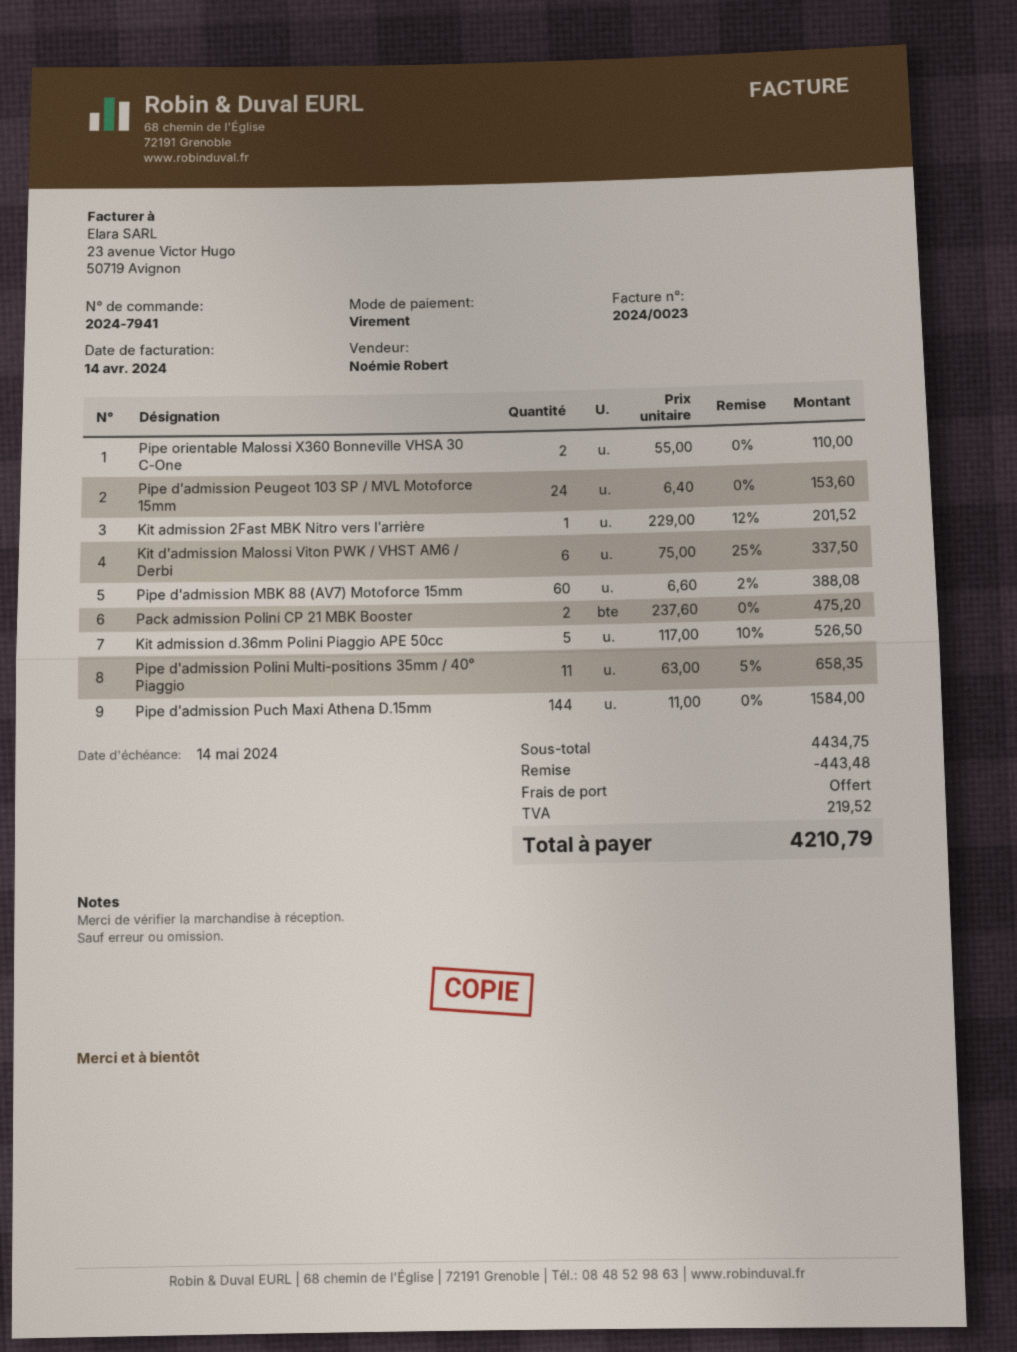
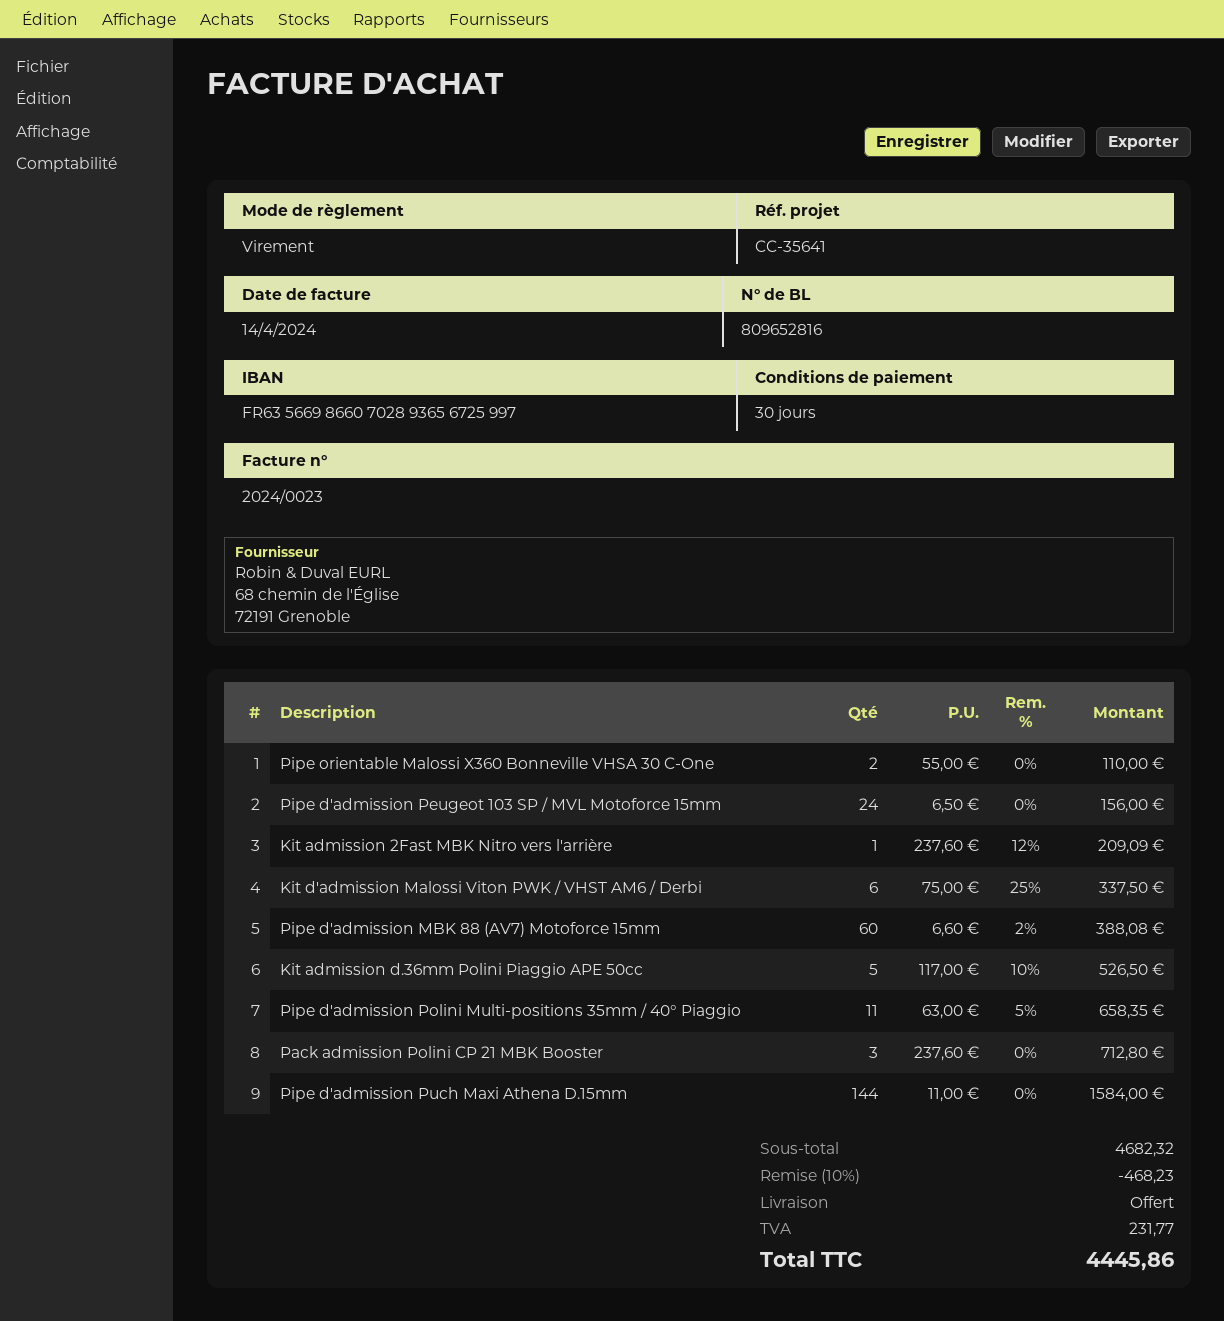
Pipe d'admission Peugeot 103 SP / MVL Motoforce 15mm: 24 x 6.40 = 153.60 -> 24 x 6.50 = 156.00
Kit admission 2Fast MBK Nitro vers l'arrière: 1 x 229.00 - 12% = 201.52 -> 1 x 237.60 - 12% = 209.09
Pack admission Polini CP 21 MBK Booster: 2 x 237.60 = 475.20 -> 3 x 237.60 = 712.80
subtotal: 4434.75 -> 4682.32
discount: 443.48 -> 468.23
tax: 219.52 -> 231.77
total: 4210.79 -> 4445.86

